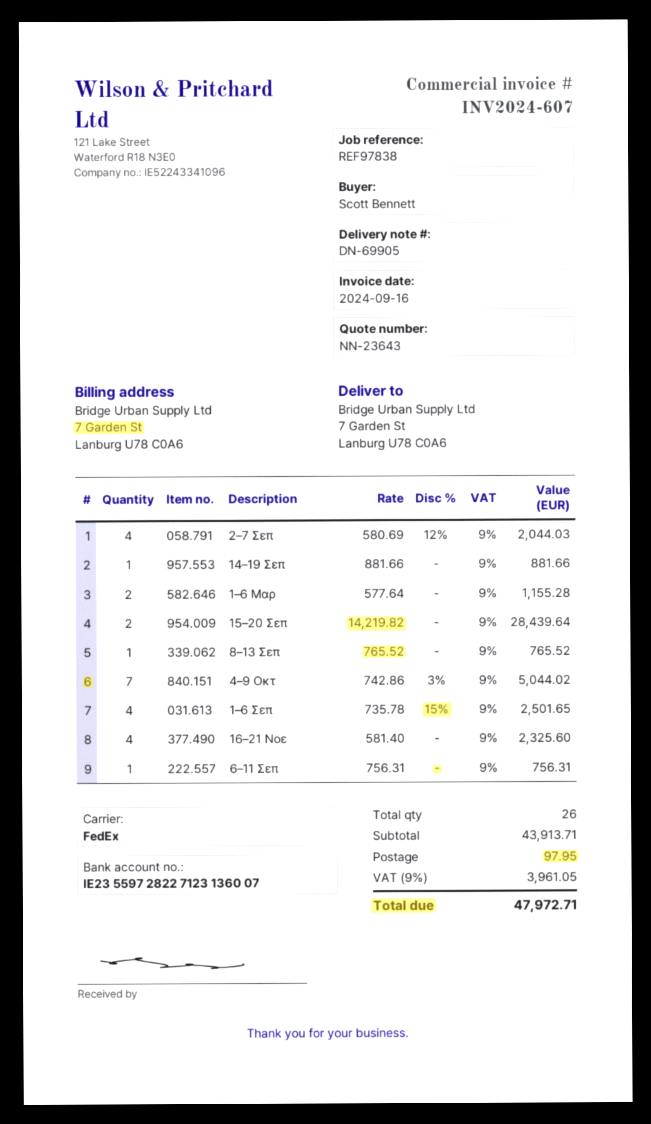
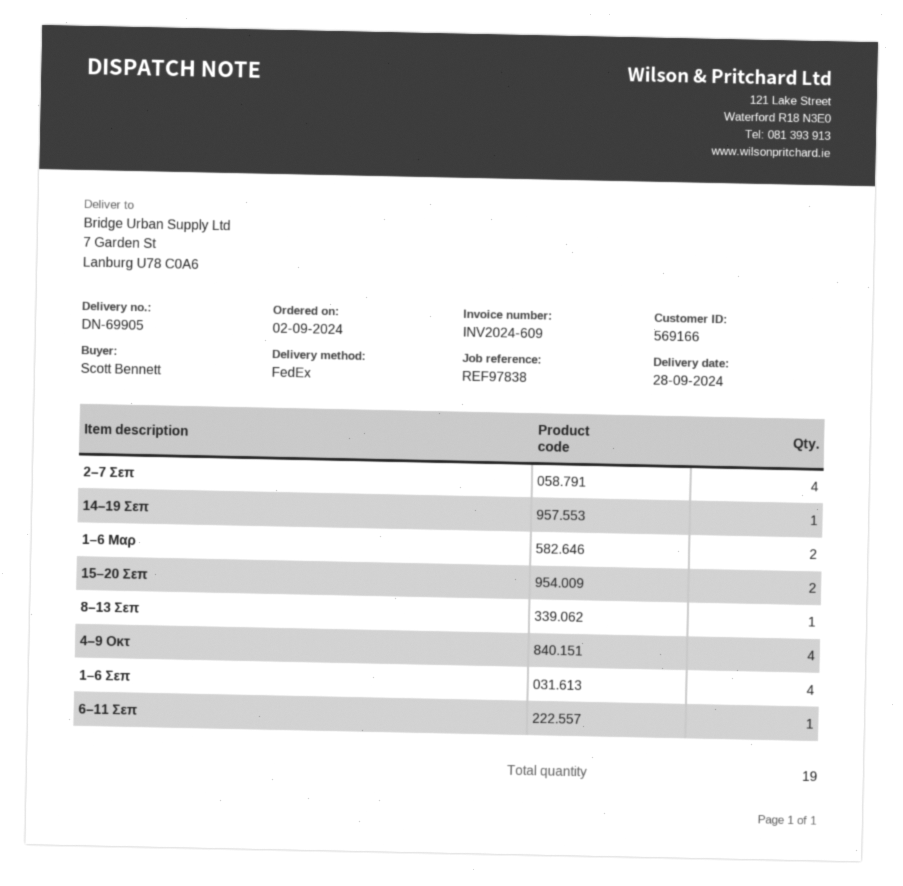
invoice number: INV2024-607 -> INV2024-609
4–9 Οκτ: 7 -> 4
16–21 Νοε: 4 -> none
total quantity: 26 -> 19

